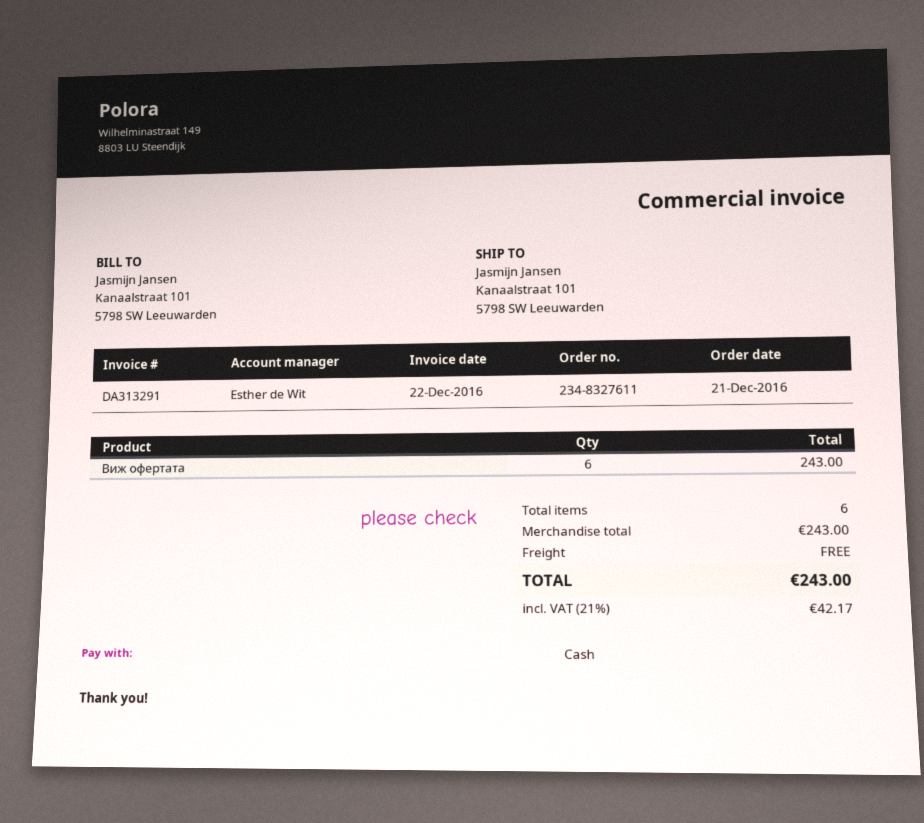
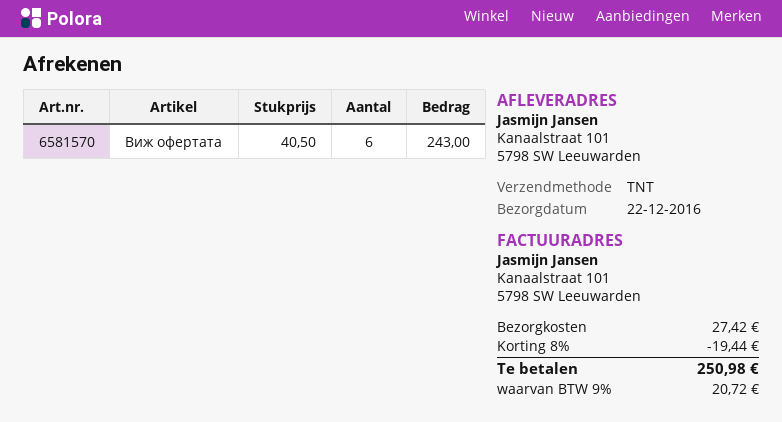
discount: none -> 8% = 19.44
shipping: 0.00 -> 27.42
tax: 21% = 42.17 -> 9% = 20.72
total: 243.00 -> 250.98

